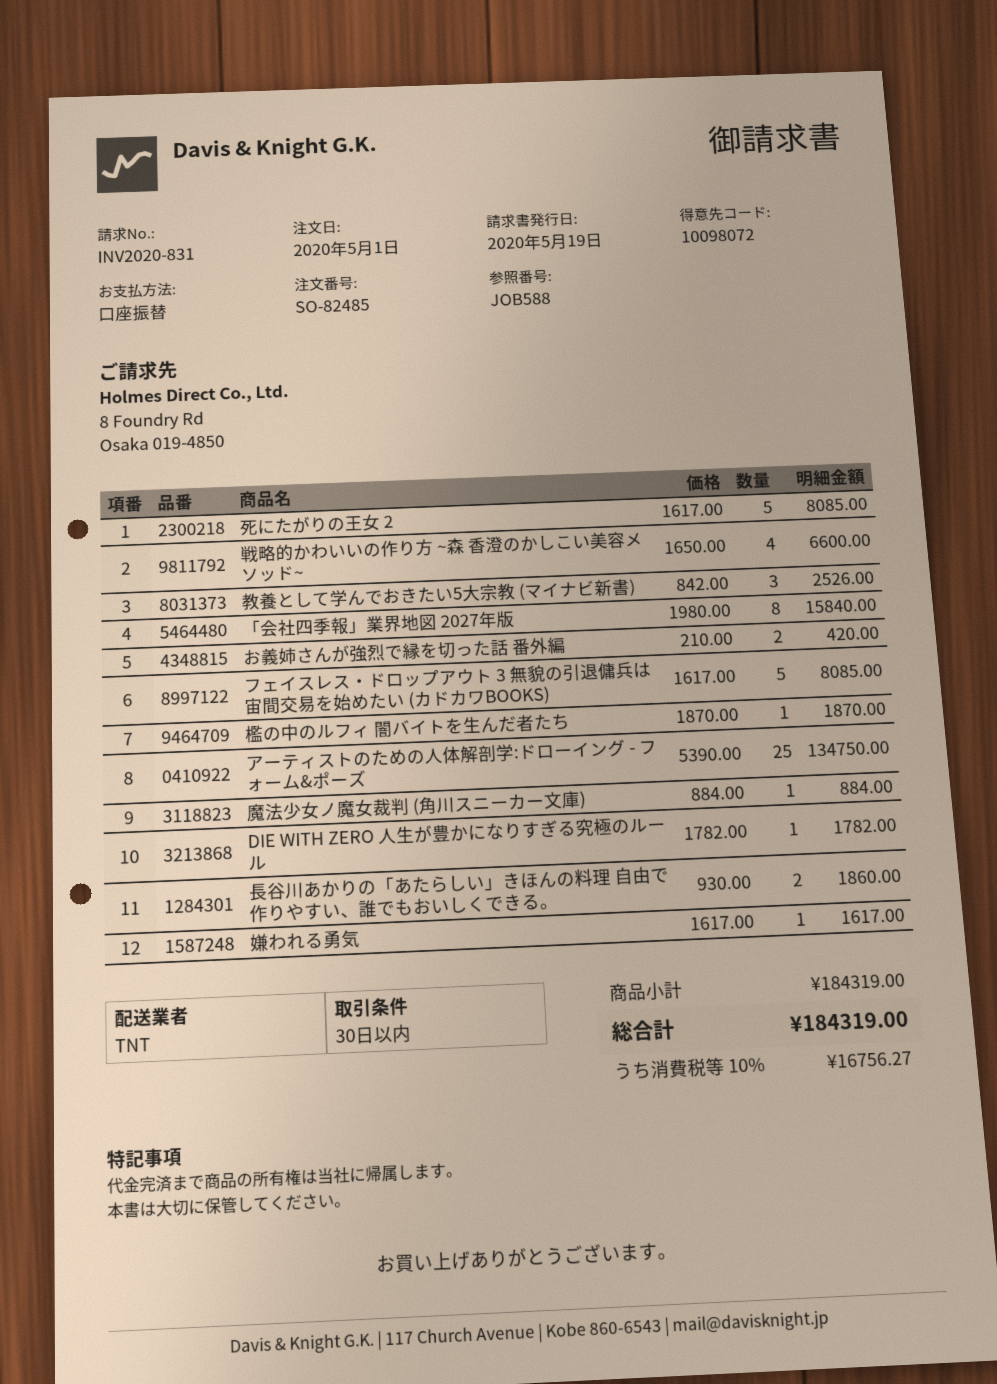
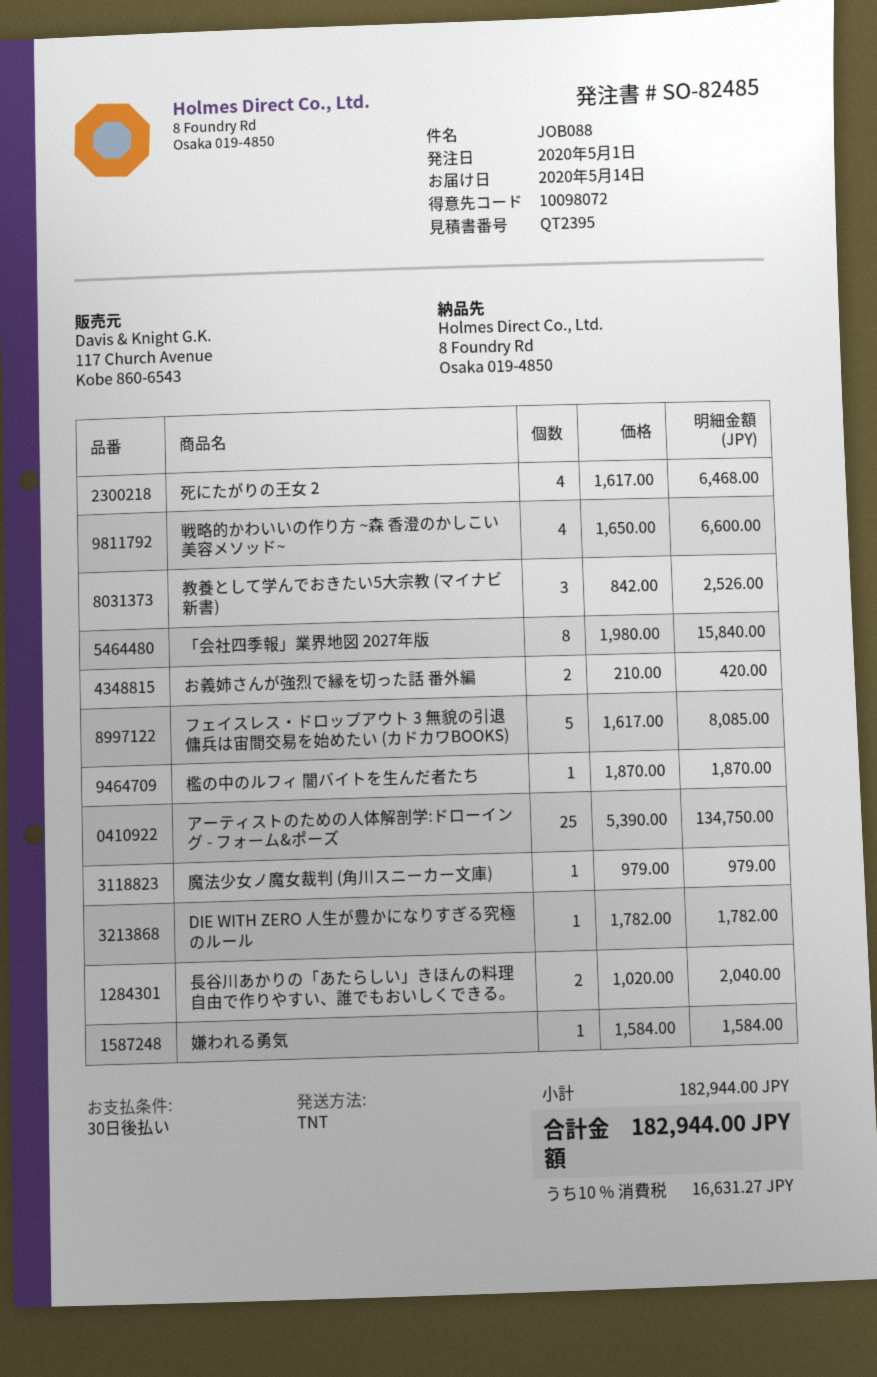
reference: JOB588 -> JOB088
死にたがりの王女 2: 5 x 1617.00 = 8085.00 -> 4 x 1617.00 = 6468.00
魔法少女ノ魔女裁判 (角川スニーカー文庫): 1 x 884.00 = 884.00 -> 1 x 979.00 = 979.00
長谷川あかりの「あたらしい」きほんの料理 自由で作りやすい、誰でもおいしくできる。: 2 x 930.00 = 1860.00 -> 2 x 1020.00 = 2040.00
嫌われる勇気: 1 x 1617.00 = 1617.00 -> 1 x 1584.00 = 1584.00
subtotal: 184319.00 -> 182944.00
tax: 10% = 16756.27 -> 10% = 16631.27
total: 184319.00 -> 182944.00

